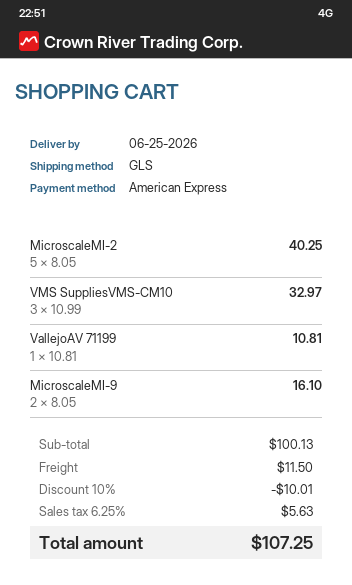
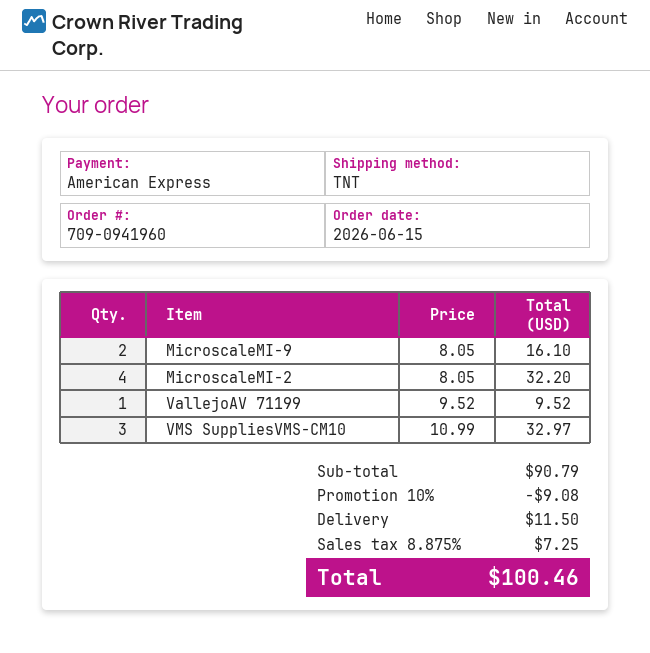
shipping method: GLS -> TNT
MicroscaleMI-2: 5 x 8.05 = 40.25 -> 4 x 8.05 = 32.20
VallejoAV 71199: 1 x 10.81 = 10.81 -> 1 x 9.52 = 9.52
subtotal: 100.13 -> 90.79
discount: 10% = 10.01 -> 10% = 9.08
tax: 6.25% = 5.63 -> 8.875% = 7.25
total: 107.25 -> 100.46

